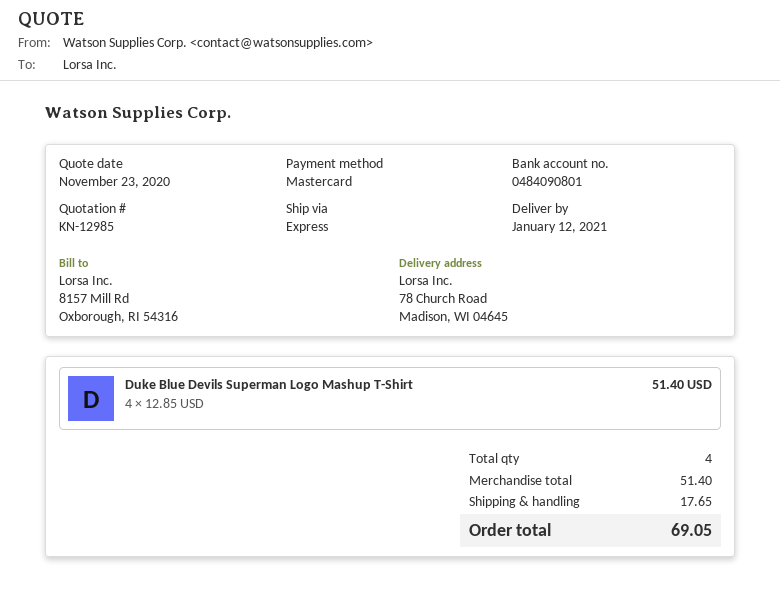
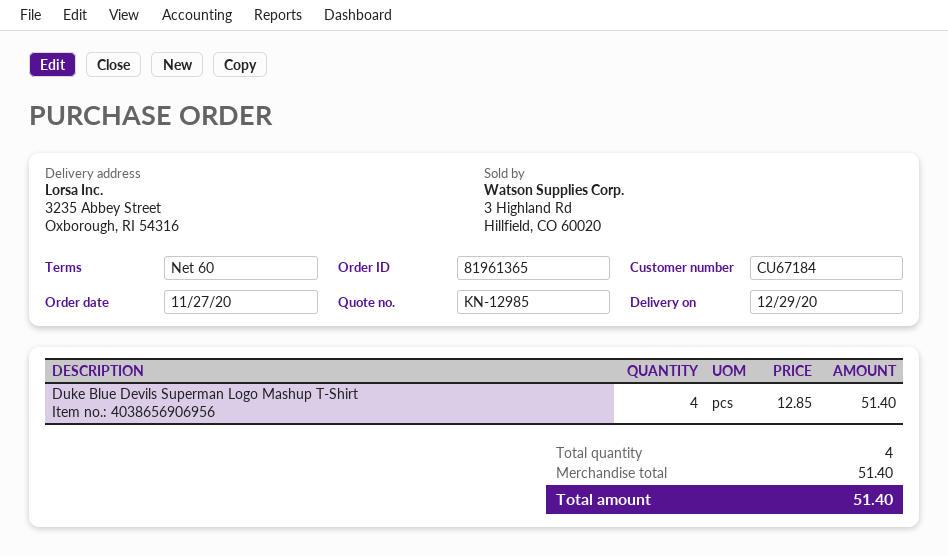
delivery date: 2021-01-12 -> 2020-12-29
ship to: 78 Church Road, Madison, WI 04645 -> 3235 Abbey Street, Oxborough, RI 54316
shipping: 17.65 -> none
total: 69.05 -> 51.40

